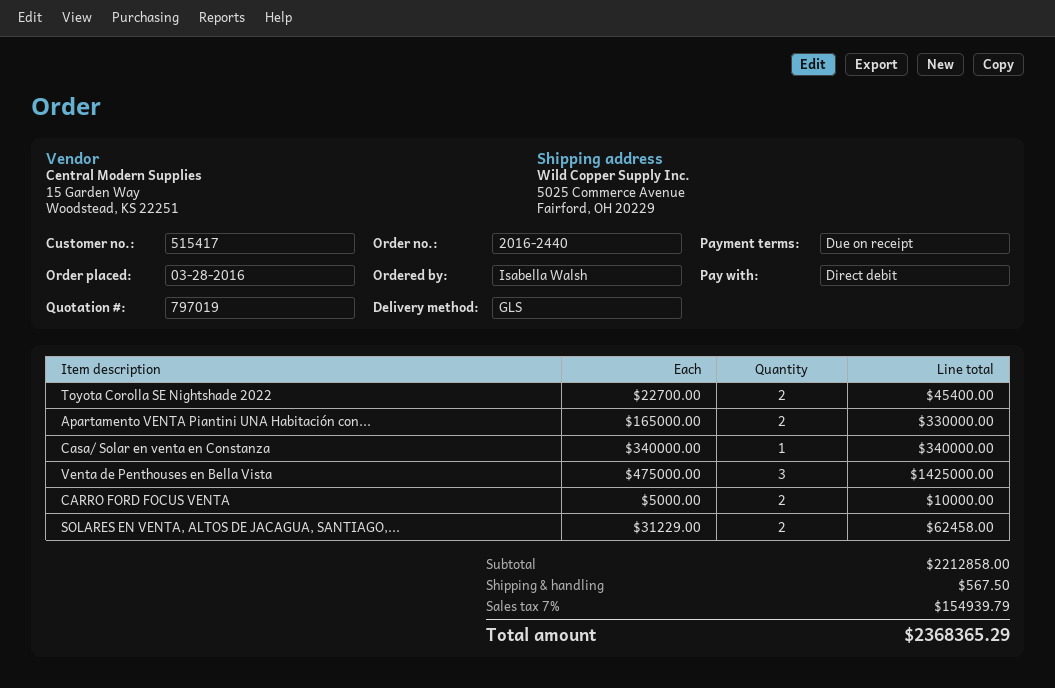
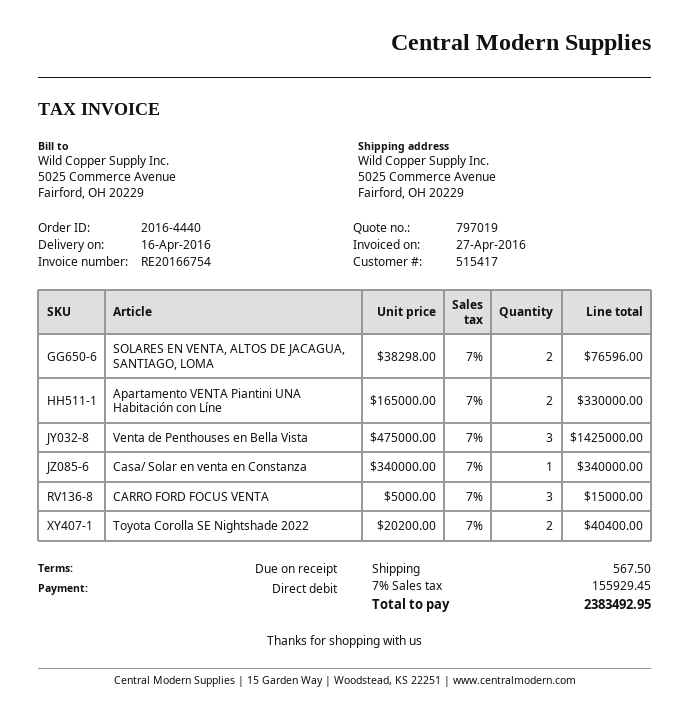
order number: 2016-2440 -> 2016-4440
Toyota Corolla SE Nightshade 2022: 2 x 22700.00 = 45400.00 -> 2 x 20200.00 = 40400.00
CARRO FORD FOCUS VENTA: 2 x 5000.00 = 10000.00 -> 3 x 5000.00 = 15000.00
SOLARES EN VENTA, ALTOS DE JACAGUA, SANTIAGO,...: 2 x 31229.00 = 62458.00 -> 2 x 38298.00 = 76596.00
tax: 7% = 154939.79 -> 7% = 155929.45
total: 2368365.29 -> 2383492.95

